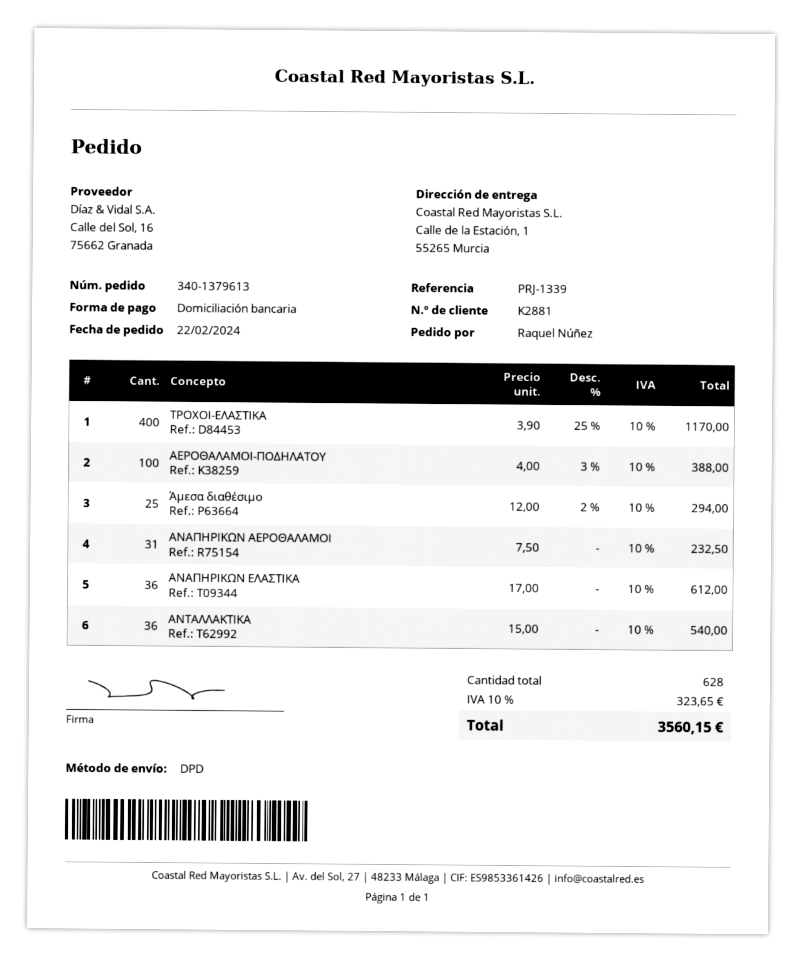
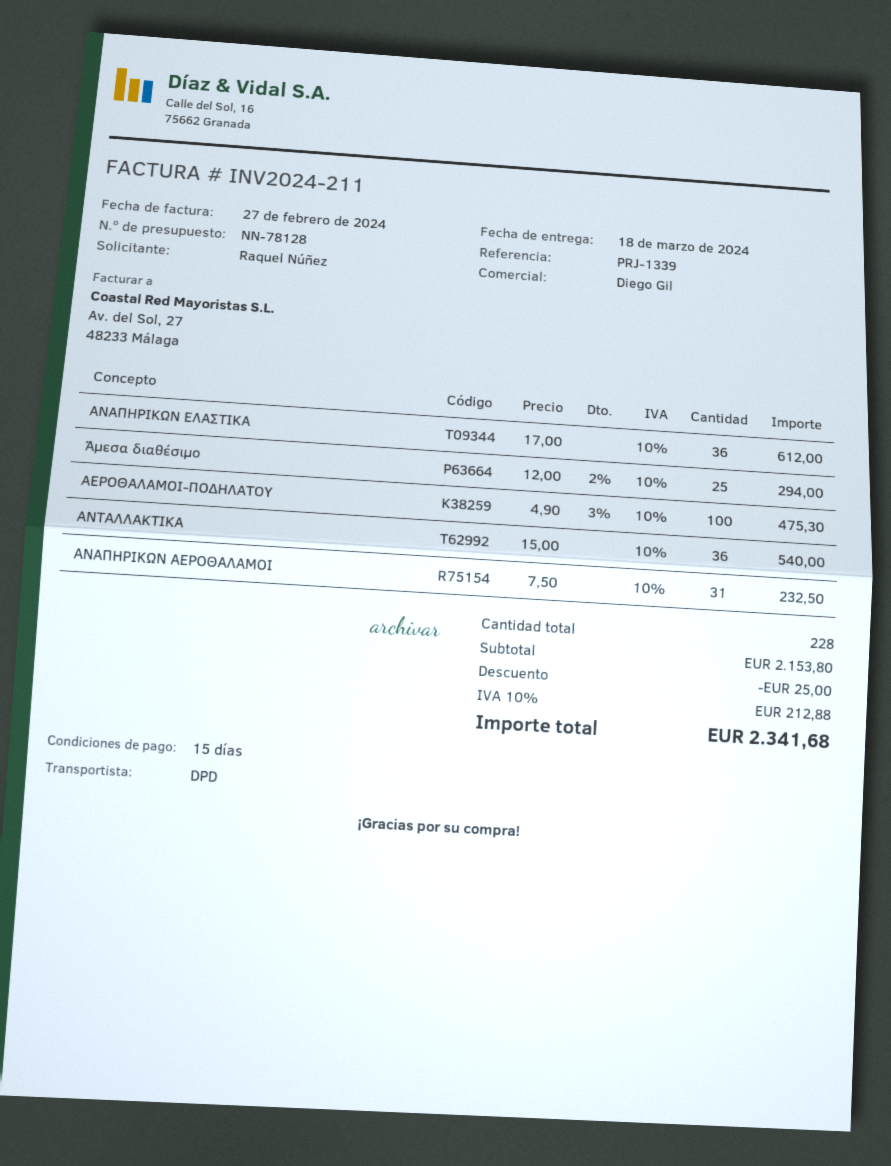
ΤΡΟΧΟΙ-ΕΛΑΣΤΙΚΑ: 400 x 3.90 - 25% = 1170.00 -> none
ΑΕΡΟΘΑΛΑΜΟΙ-ΠΟΔΗΛΑΤΟΥ: 100 x 4.00 - 3% = 388.00 -> 100 x 4.90 - 3% = 475.30
total quantity: 628 -> 228
discount: none -> 25.00
tax: 10% = 323.65 -> 10% = 212.88
total: 3560.15 -> 2341.68

